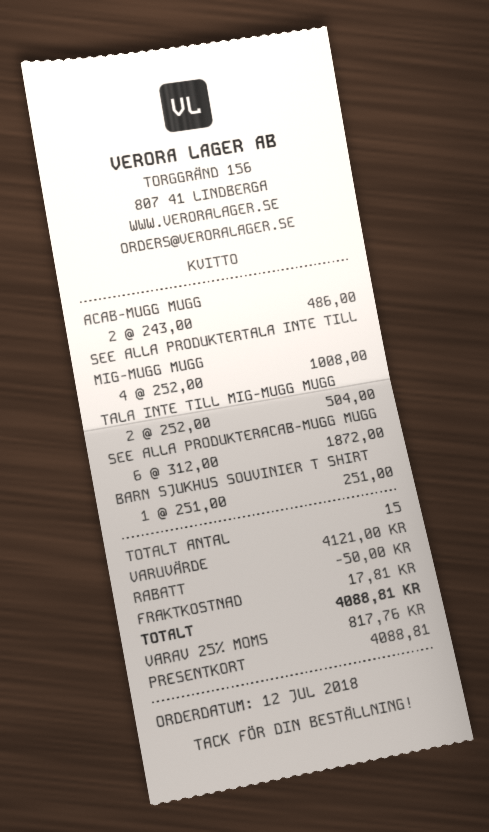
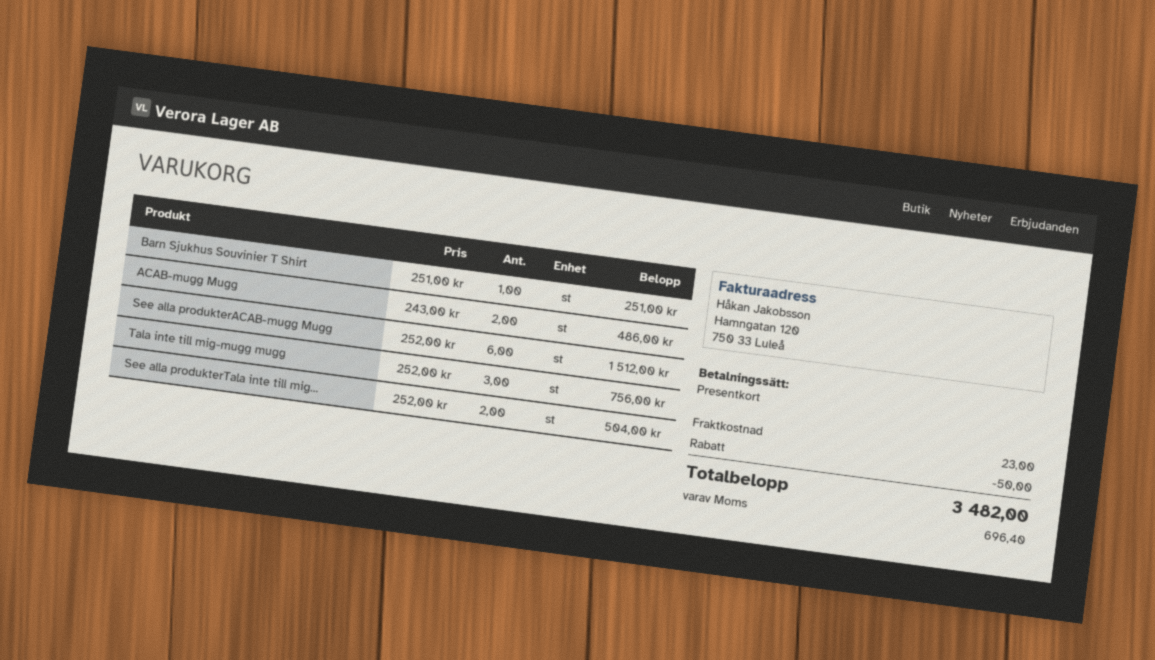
SEE ALLA PRODUKTERTALA INTE TILL MIG-MUGG MUGG: 4 x 252.00 = 1008.00 -> 2 x 252.00 = 504.00
TALA INTE TILL MIG-MUGG MUGG: 2 x 252.00 = 504.00 -> 3 x 252.00 = 756.00
SEE ALLA PRODUKTERACAB-MUGG MUGG: 6 x 312.00 = 1872.00 -> 6 x 252.00 = 1512.00
shipping: 17.81 -> 23.00
tax: 817.76 -> 696.40
total: 4088.81 -> 3482.00

